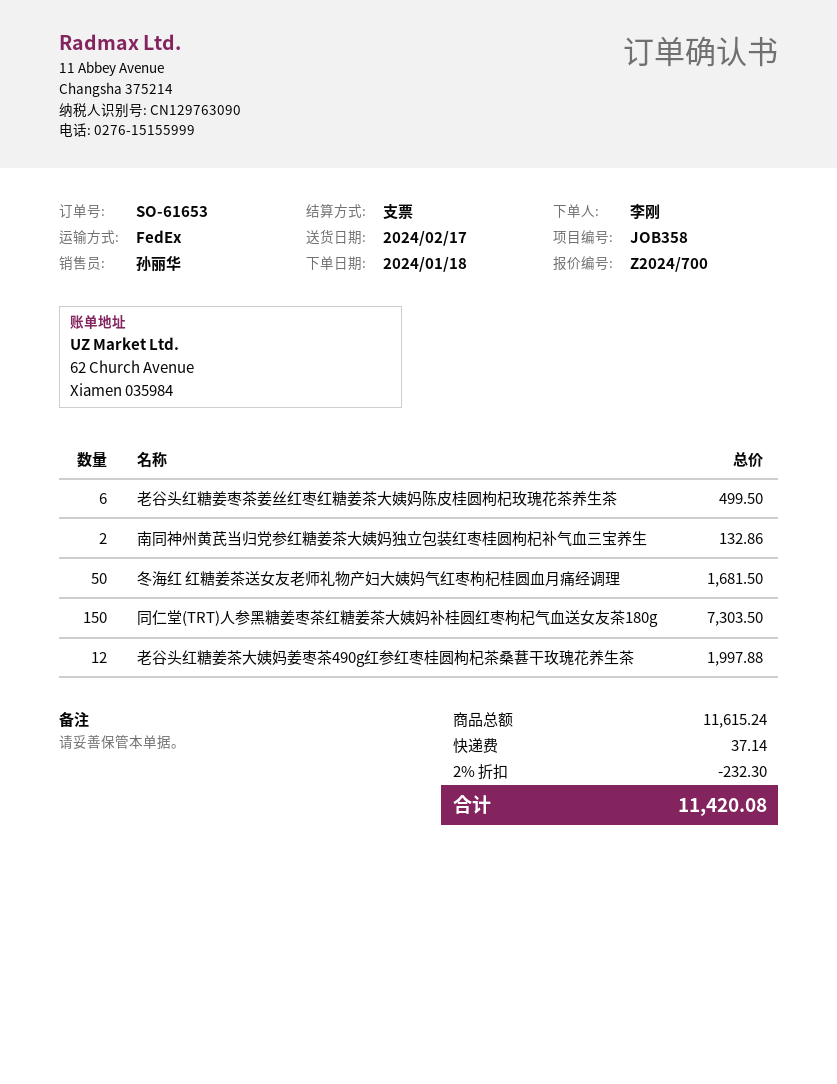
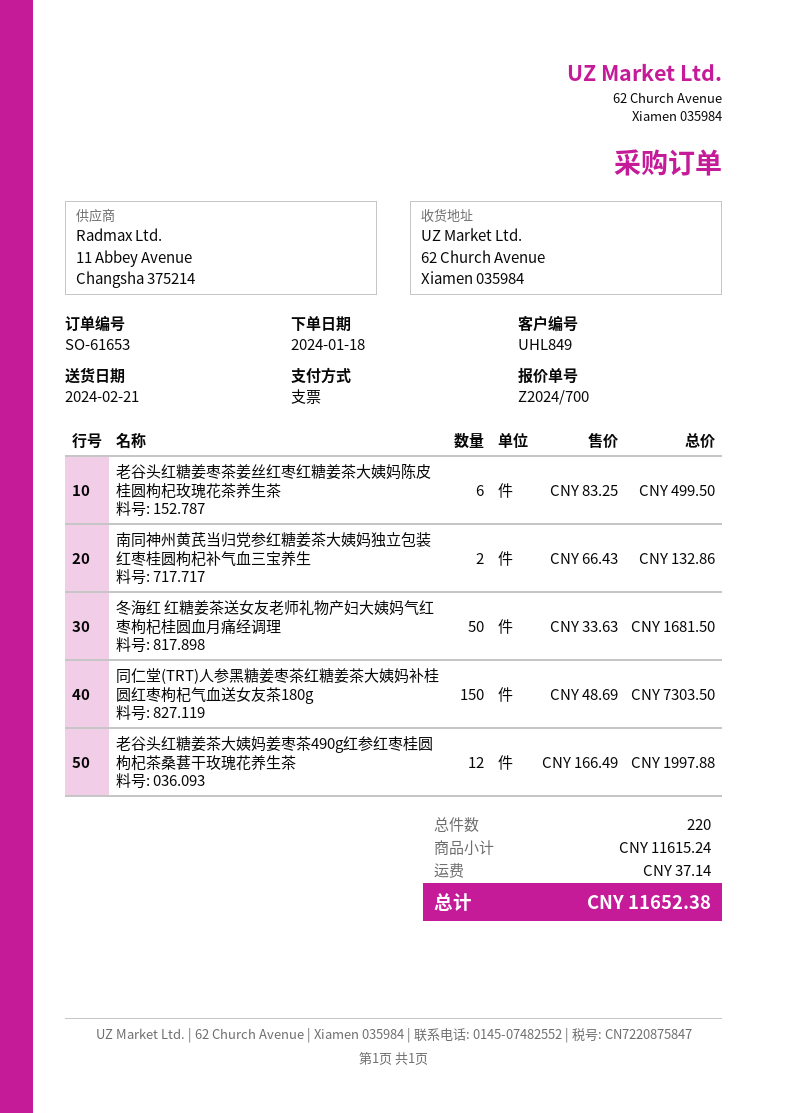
delivery date: 2024-02-17 -> 2024-02-21
discount: 2% = 232.30 -> none
total: 11420.08 -> 11652.38

